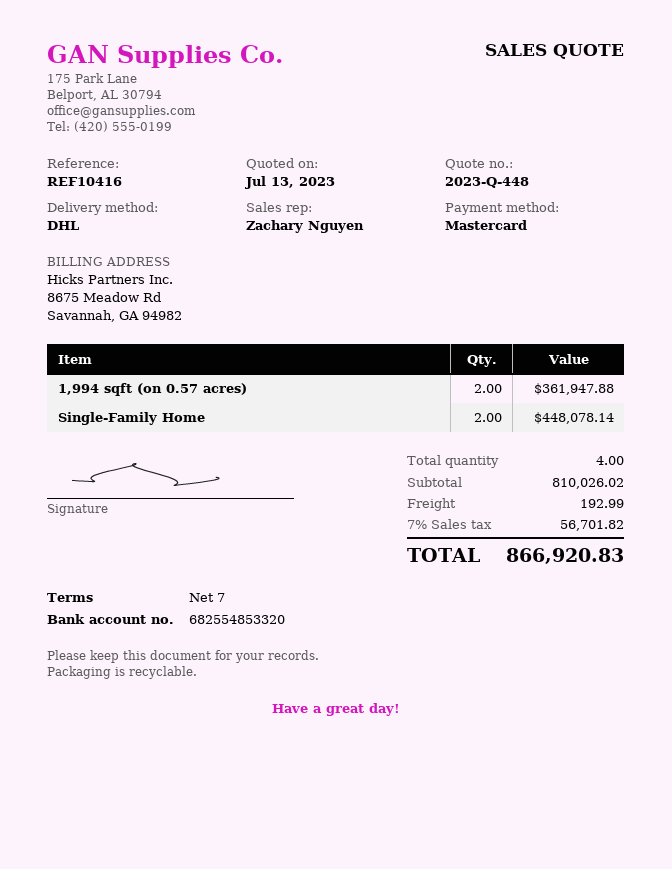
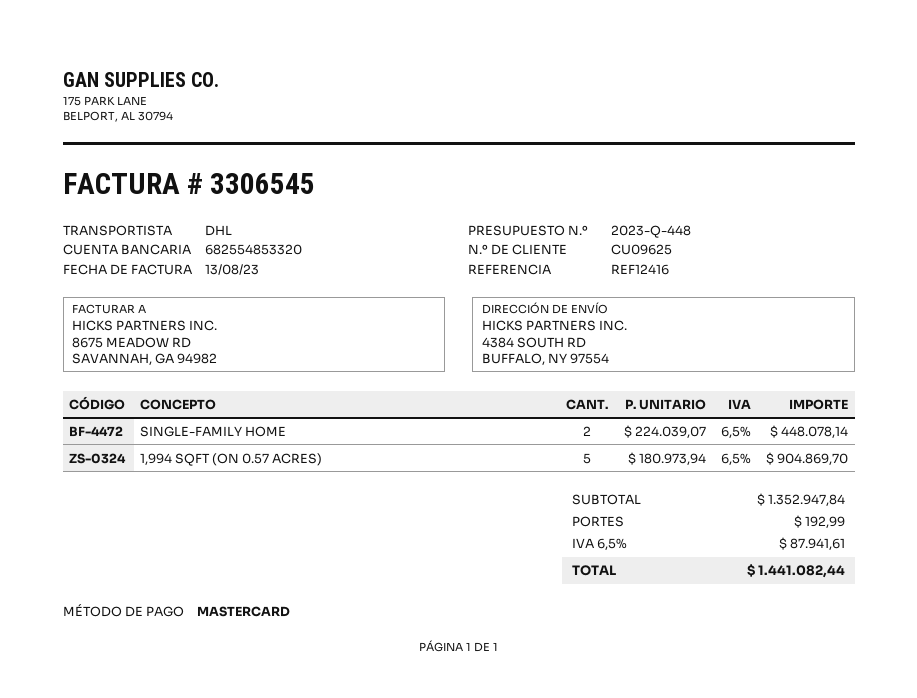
reference: REF10416 -> REF12416
1,994 sqft (on 0.57 acres): 2 for 361947.88 -> 5 for 904869.70
subtotal: 810026.02 -> 1352947.84
tax: 7% = 56701.82 -> 6.5% = 87941.61
total: 866920.83 -> 1441082.44

